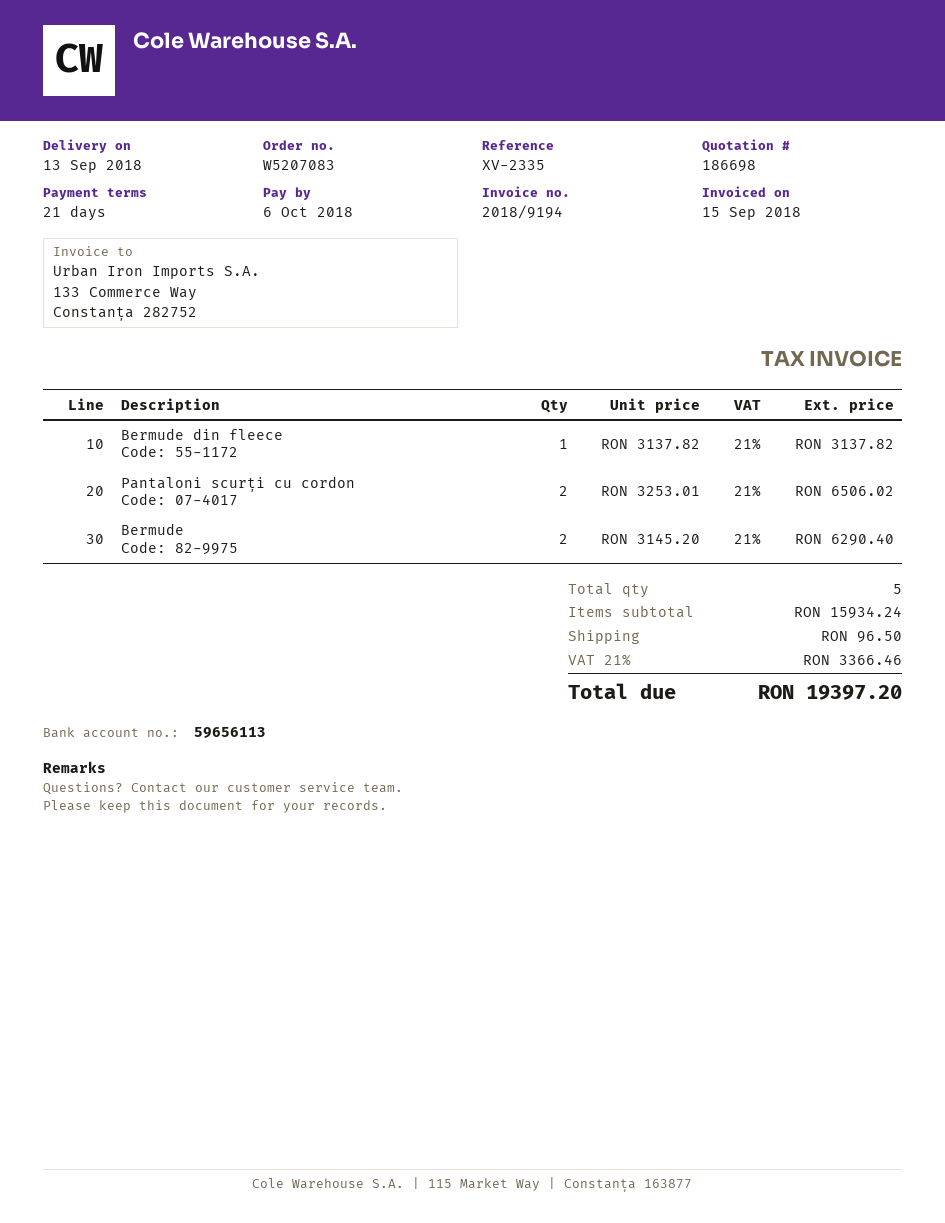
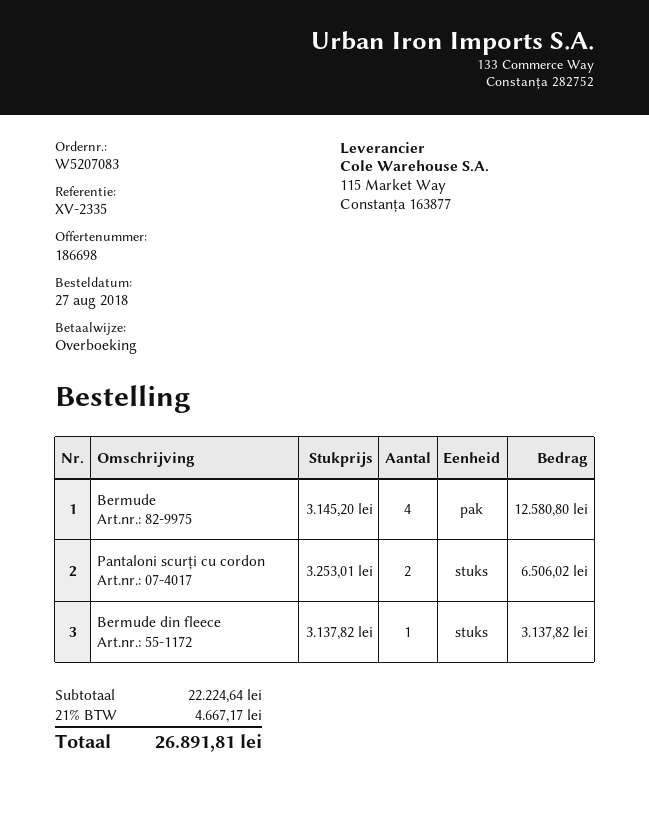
Bermude: 2 x 3145.20 = 6290.40 -> 4 x 3145.20 = 12580.80
subtotal: 15934.24 -> 22224.64
shipping: 96.50 -> none
tax: 21% = 3366.46 -> 21% = 4667.17
total: 19397.20 -> 26891.81

